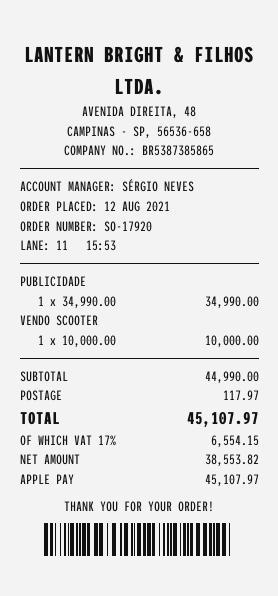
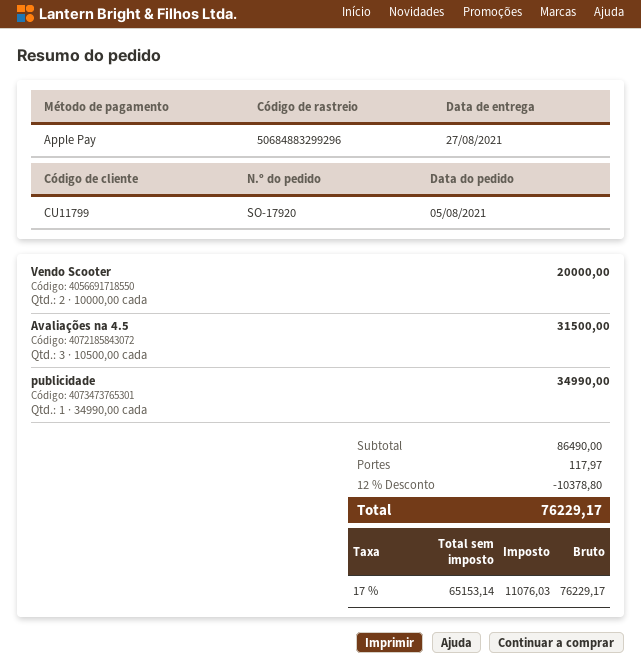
order date: 2021-08-12 -> 2021-08-05
VENDO SCOOTER: 1 x 10000.00 = 10000.00 -> 2 x 10000.00 = 20000.00
Avaliações na 4.5: none -> 3 x 10500.00 = 31500.00
subtotal: 44990.00 -> 86490.00
discount: none -> 12% = 10378.80
net: 38553.82 -> 65153.14
tax: 17% = 6554.15 -> 17% = 11076.03
total: 45107.97 -> 76229.17

